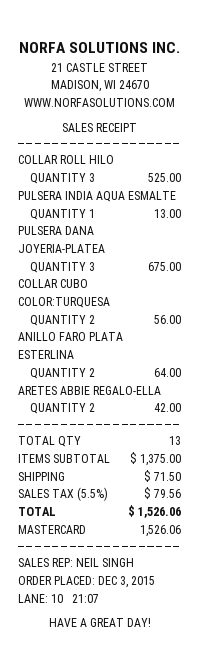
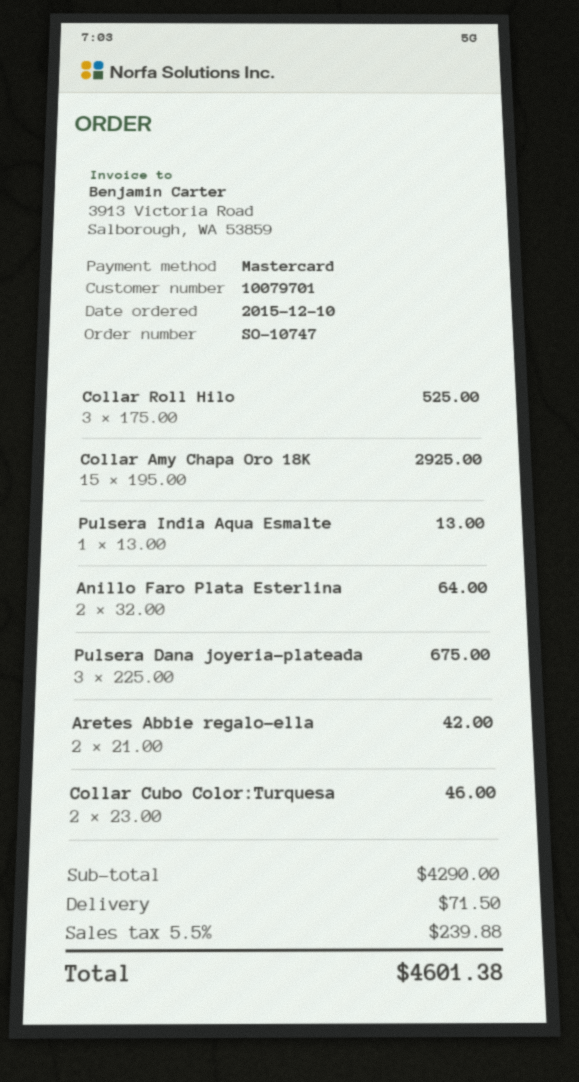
order date: 2015-12-03 -> 2015-12-10
COLLAR CUBO COLOR:TURQUESA: 2 for 56.00 -> 2 for 46.00
Collar Amy Chapa Oro 18K: none -> 15 for 2925.00
subtotal: 1375.00 -> 4290.00
tax: 5.5% = 79.56 -> 5.5% = 239.88
total: 1526.06 -> 4601.38

